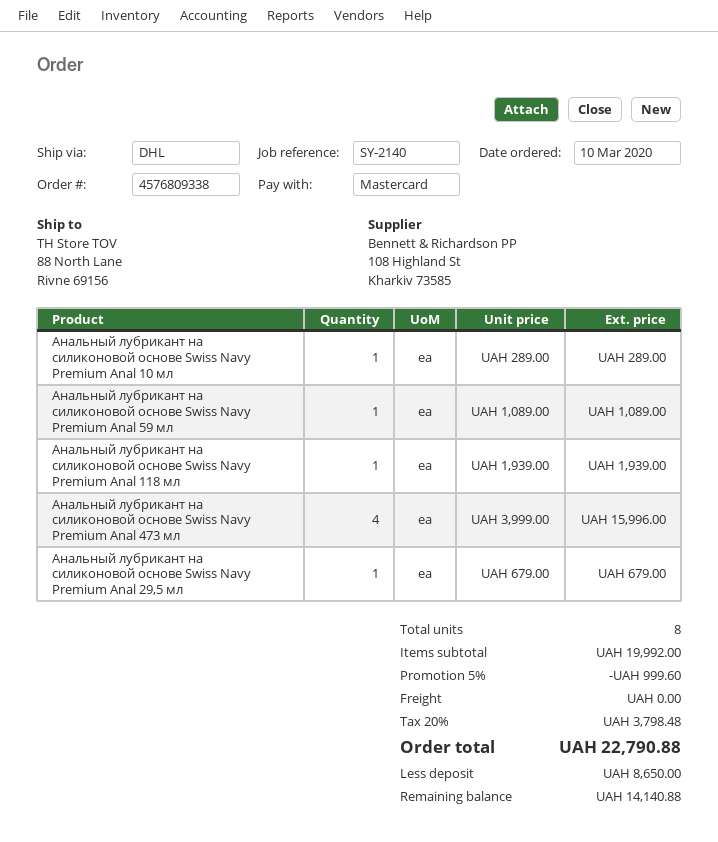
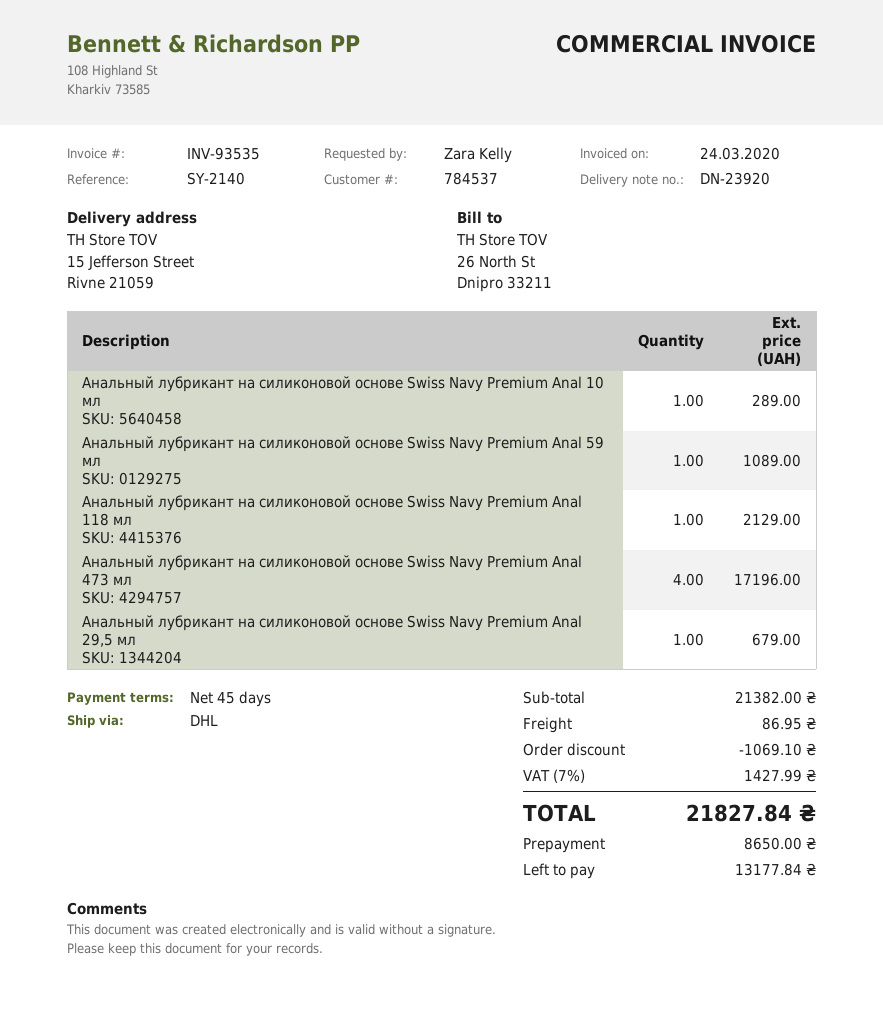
ship to: 88 North Lane, Rivne 69156 -> 15 Jefferson Street, Rivne 21059
Анальный лубрикант на силиконовой основе Swiss Navy Premium Anal 118 мл: 1 for 1939.00 -> 1 for 2129.00
Анальный лубрикант на силиконовой основе Swiss Navy Premium Anal 473 мл: 4 for 15996.00 -> 4 for 17196.00
subtotal: 19992.00 -> 21382.00
discount: 999.60 -> 1069.10
shipping: 0.00 -> 86.95
tax: 20% = 3798.48 -> 7% = 1427.99
total: 22790.88 -> 21827.84
balance: 14140.88 -> 13177.84

